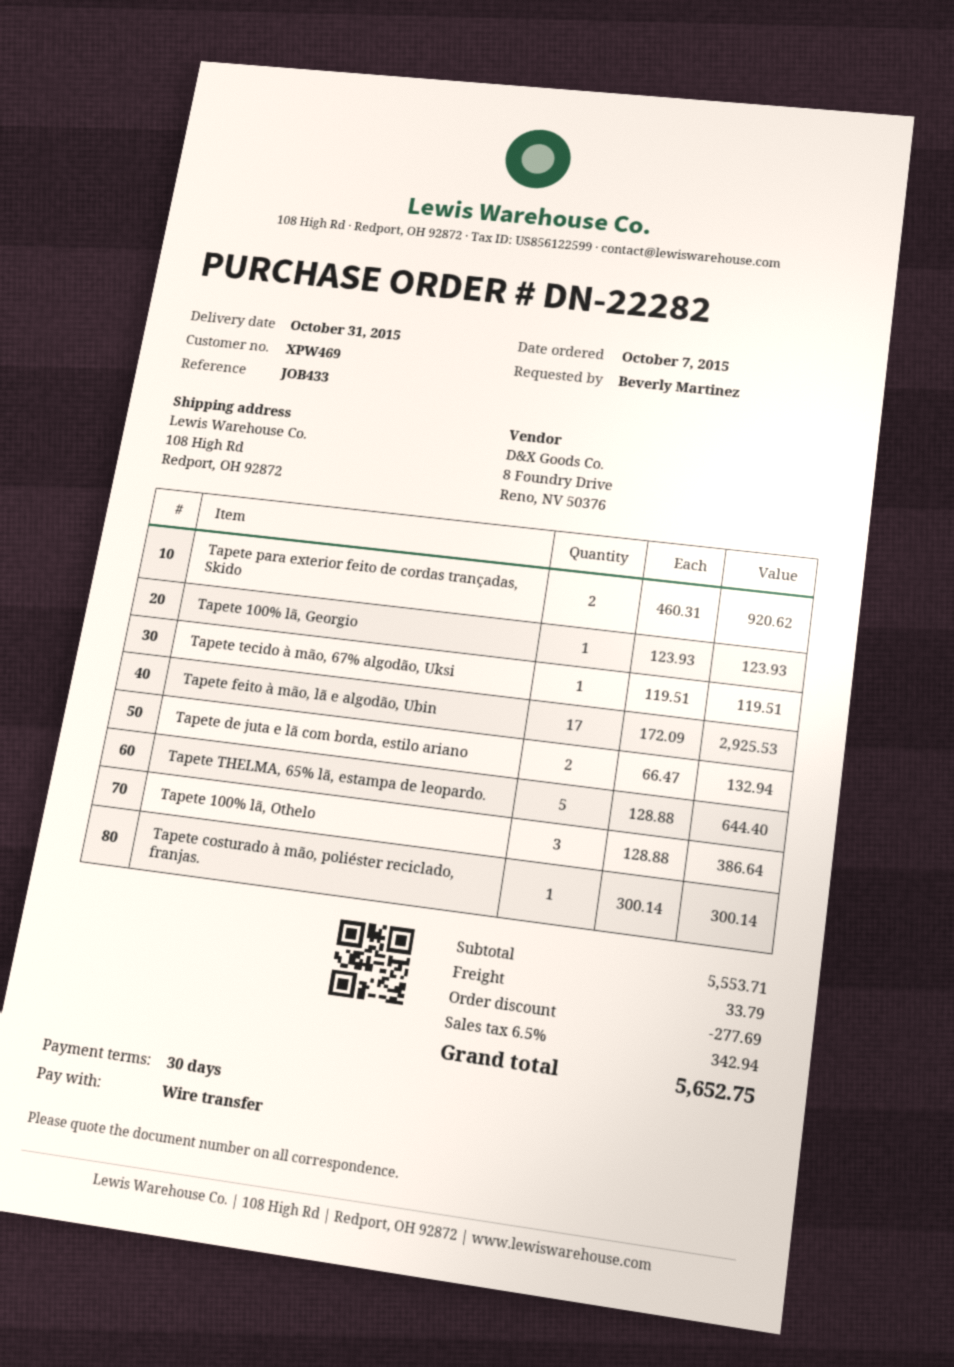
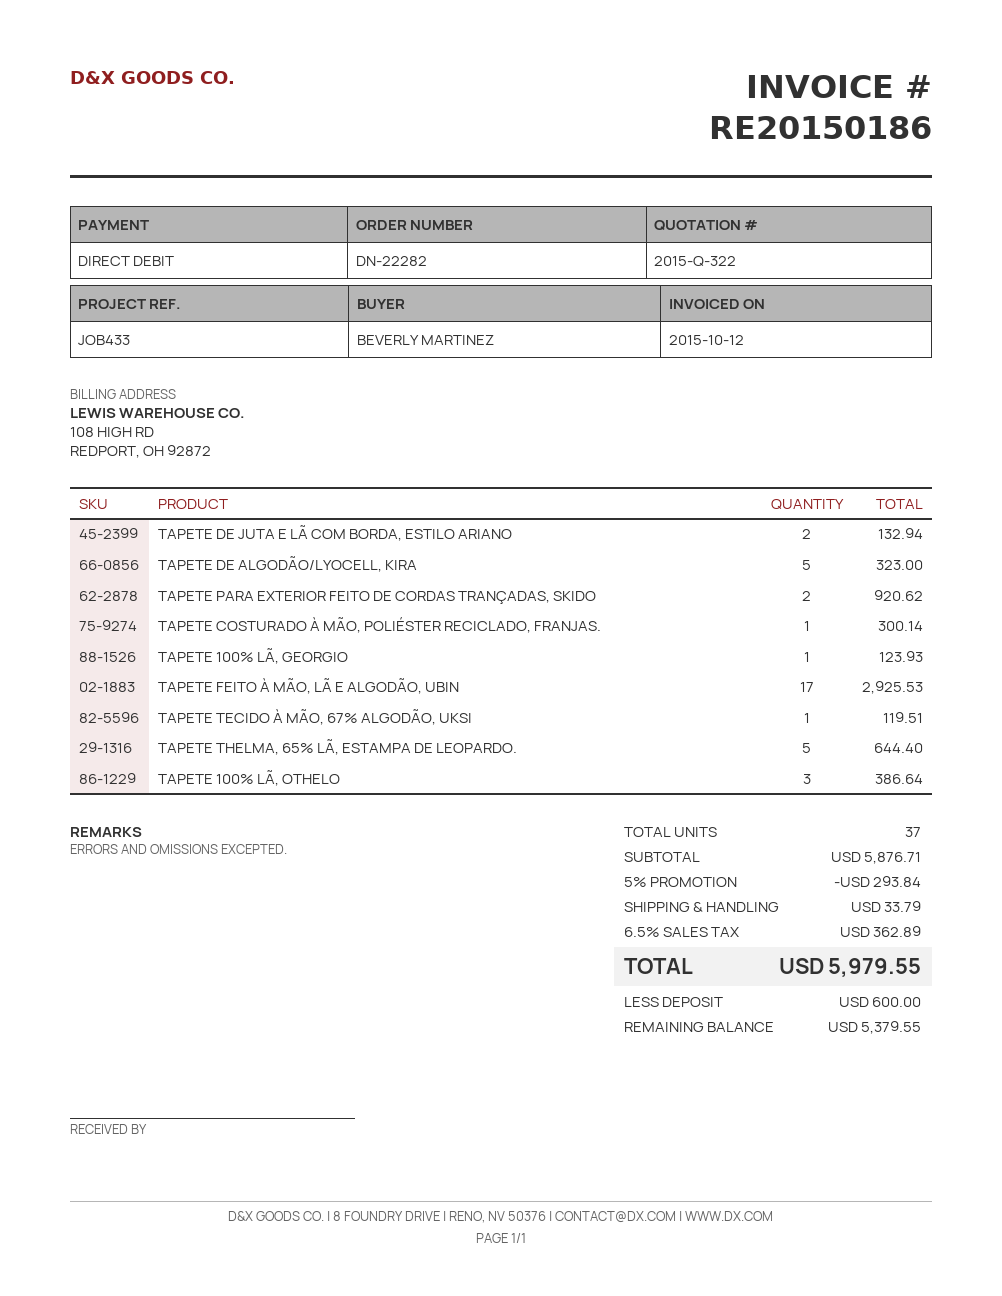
payment method: bank transfer -> direct debit
TAPETE DE ALGODÃO/LYOCELL, KIRA: none -> 5 for 323.00
subtotal: 5553.71 -> 5876.71
discount: 277.69 -> 293.84
tax: 6.5% = 342.94 -> 6.5% = 362.89
total: 5652.75 -> 5979.55

